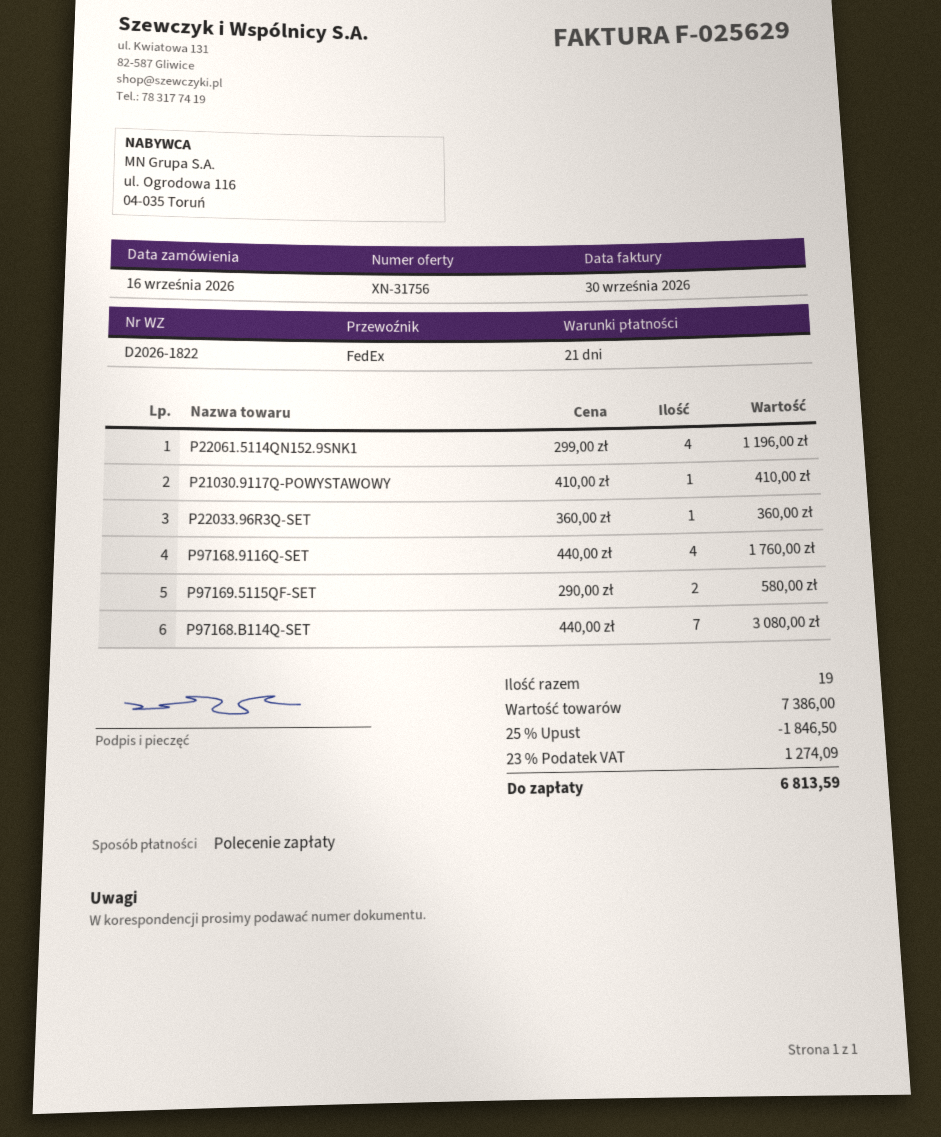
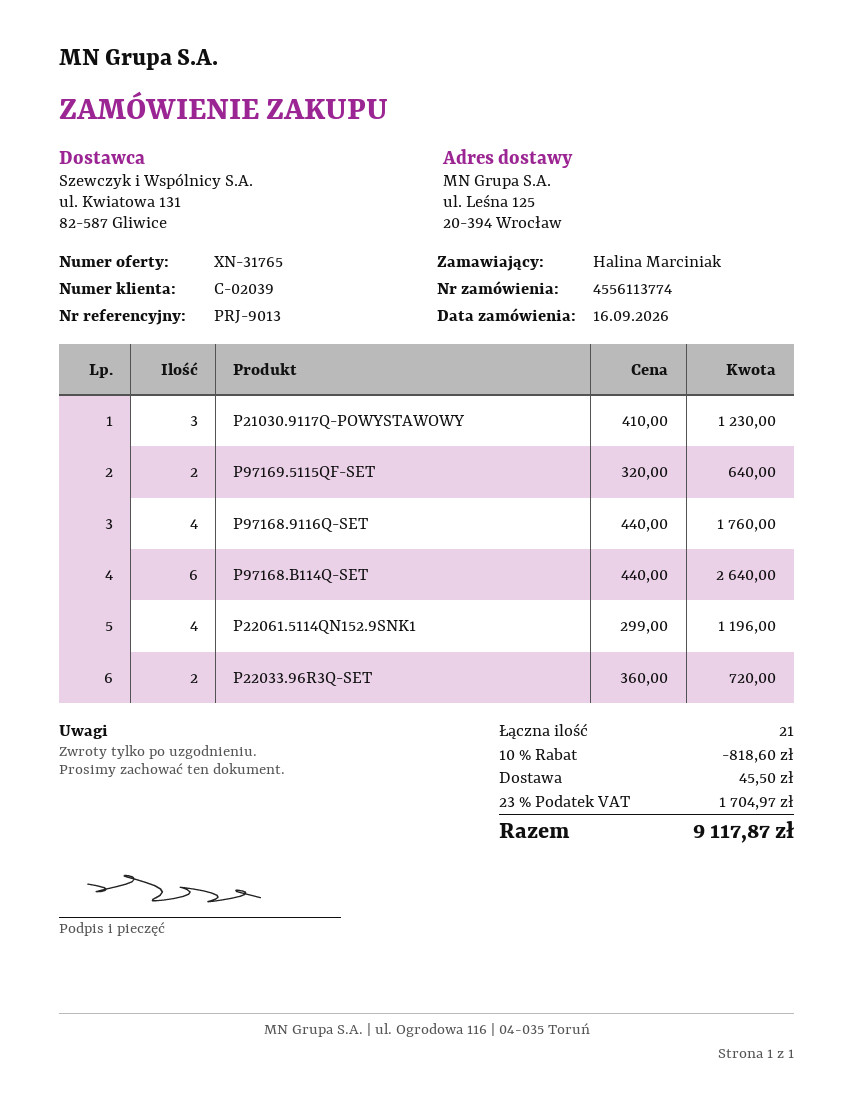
quote number: XN-31756 -> XN-31765
P21030.9117Q-POWYSTAWOWY: 1 x 410.00 = 410.00 -> 3 x 410.00 = 1230.00
P22033.96R3Q-SET: 1 x 360.00 = 360.00 -> 2 x 360.00 = 720.00
P97169.5115QF-SET: 2 x 290.00 = 580.00 -> 2 x 320.00 = 640.00
P97168.B114Q-SET: 7 x 440.00 = 3080.00 -> 6 x 440.00 = 2640.00
total quantity: 19 -> 21
discount: 25% = 1846.50 -> 10% = 818.60
shipping: none -> 45.50
tax: 23% = 1274.09 -> 23% = 1704.97
total: 6813.59 -> 9117.87

